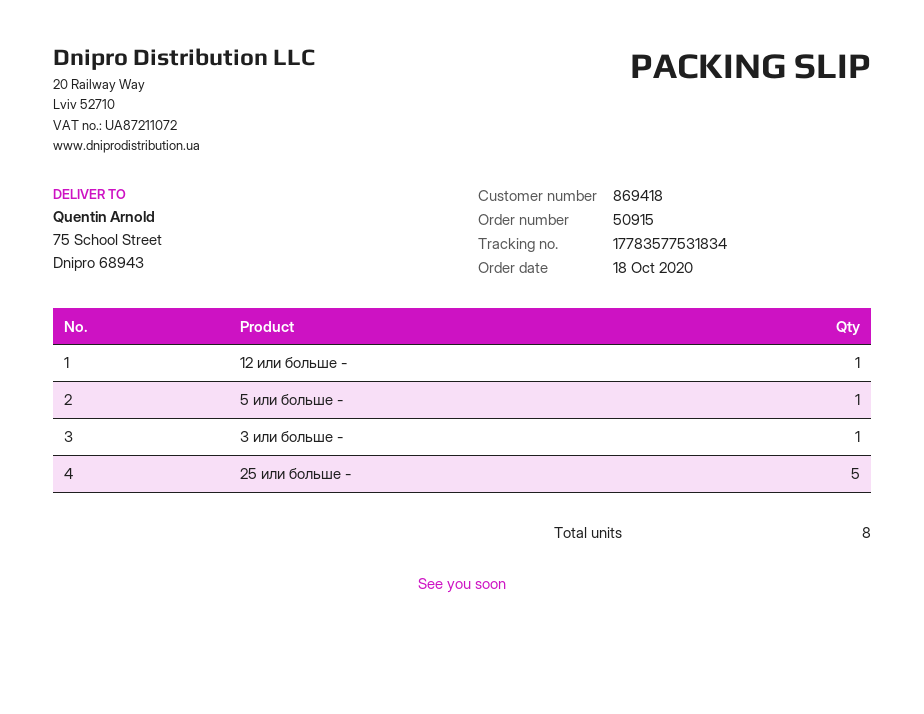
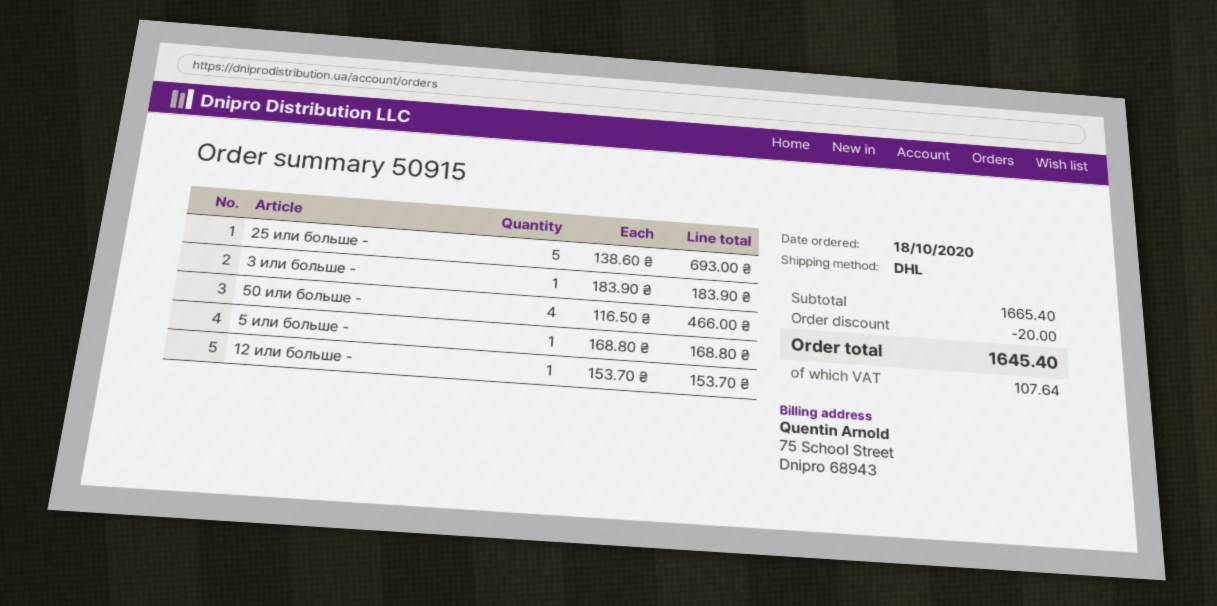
50 или больше -: none -> 4

